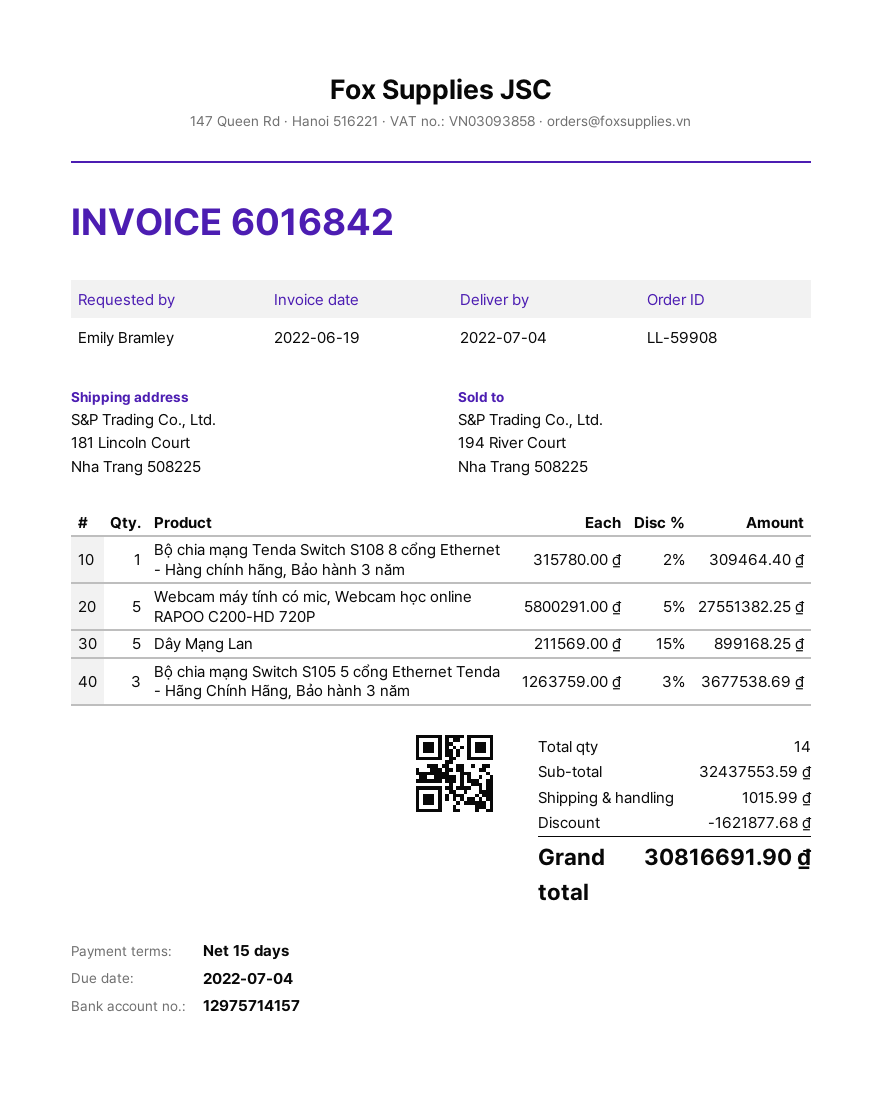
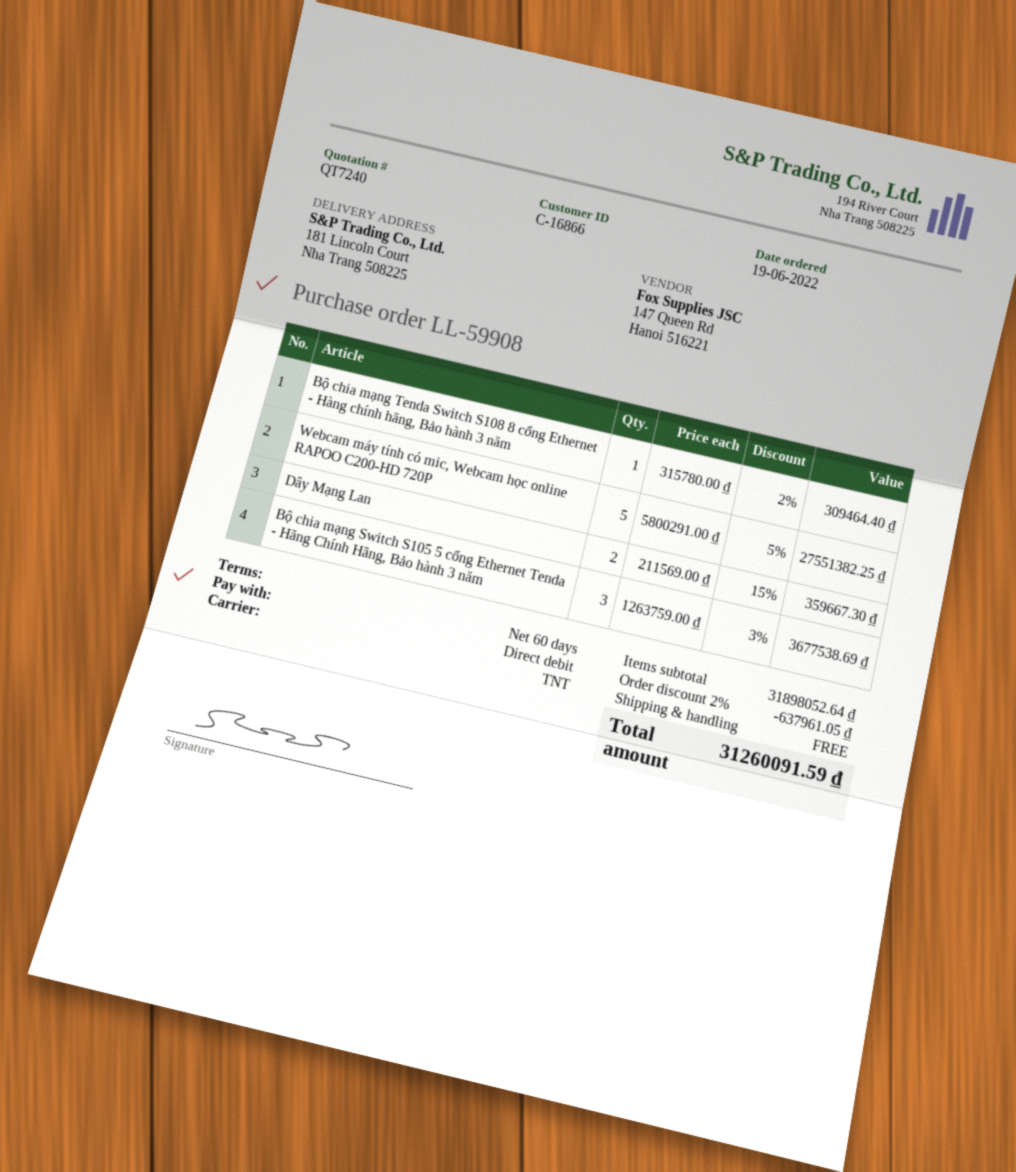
payment terms: 15 days -> 60 days
Dây Mạng Lan: 5 x 211569.00 - 15% = 899168.25 -> 2 x 211569.00 - 15% = 359667.30
subtotal: 32437553.59 -> 31898052.64
discount: 1621877.68 -> 637961.05
shipping: 1015.99 -> 0.00
total: 30816691.90 -> 31260091.59

